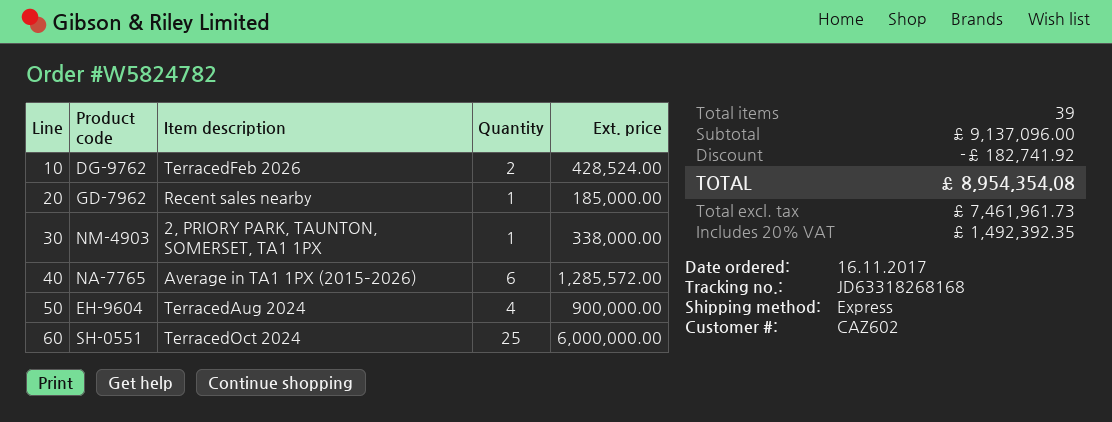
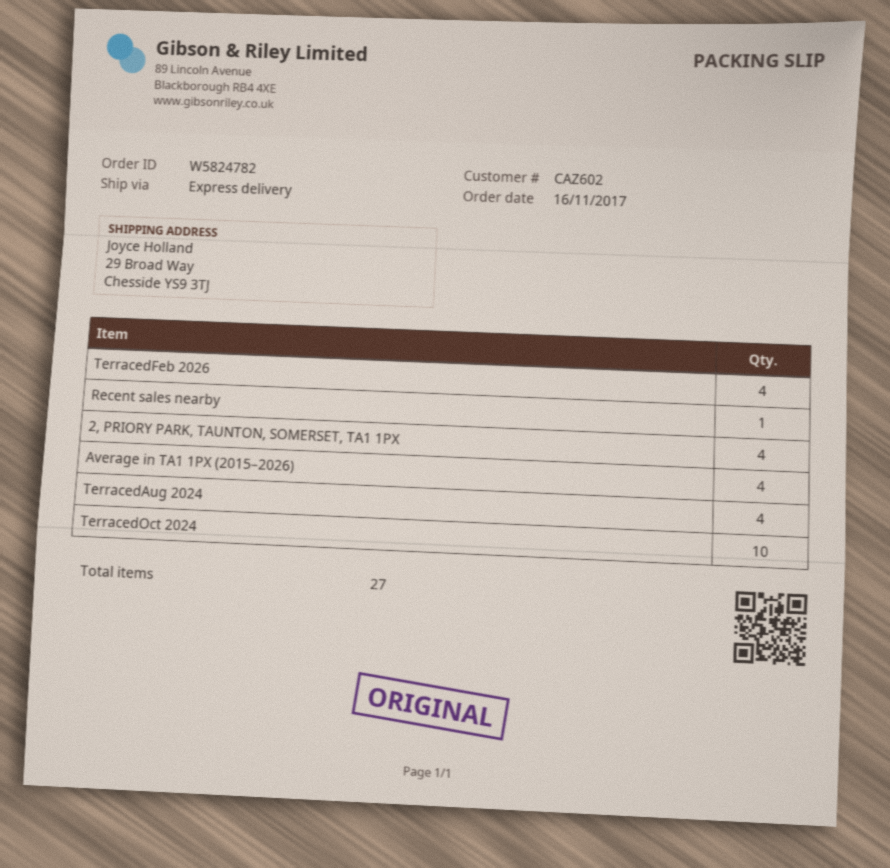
TerracedFeb 2026: 2 -> 4
2, PRIORY PARK, TAUNTON, SOMERSET, TA1 1PX: 1 -> 4
Average in TA1 1PX (2015–2026): 6 -> 4
TerracedOct 2024: 25 -> 10
total quantity: 39 -> 27

